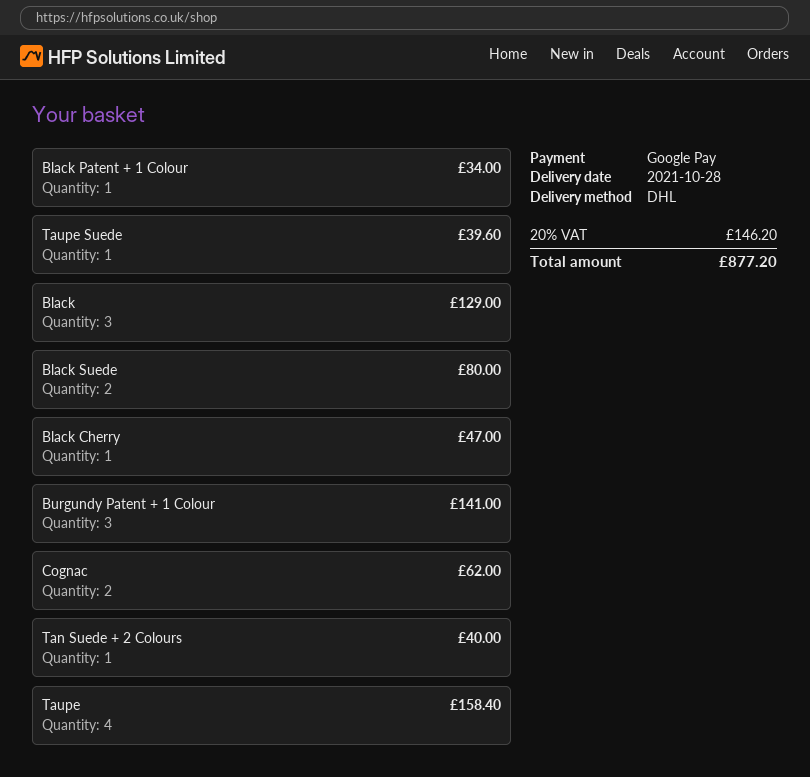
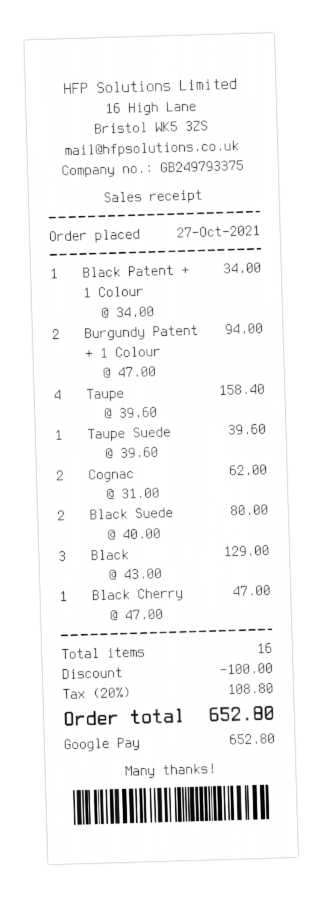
Burgundy Patent + 1 Colour: 3 for 141.00 -> 2 for 94.00
Tan Suede + 2 Colours: 1 for 40.00 -> none
discount: none -> 100.00
tax: 20% = 146.20 -> 20% = 108.80
total: 877.20 -> 652.80

